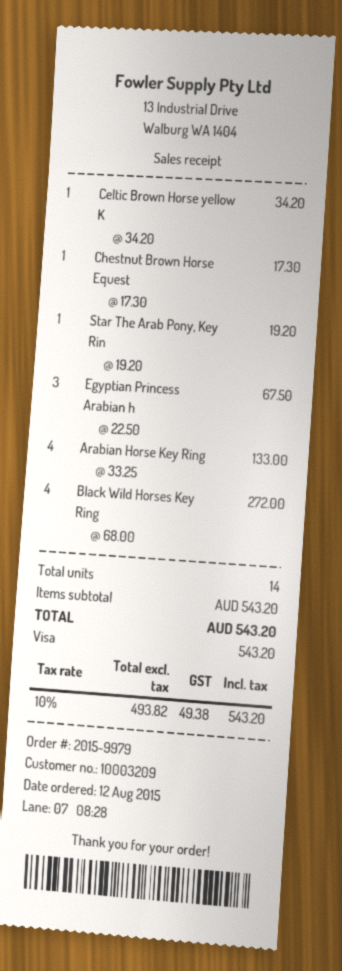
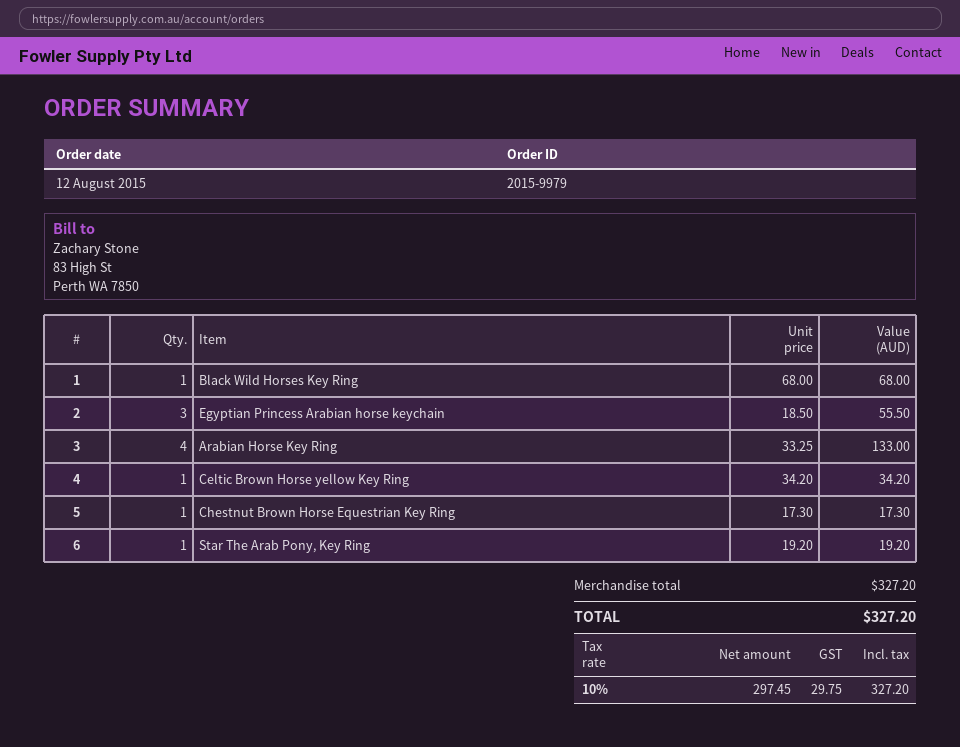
Egyptian Princess Arabian h: 3 x 22.50 = 67.50 -> 3 x 18.50 = 55.50
Black Wild Horses Key Ring: 4 x 68.00 = 272.00 -> 1 x 68.00 = 68.00
subtotal: 543.20 -> 327.20
net: 493.82 -> 297.45
tax: 10% = 49.38 -> 10% = 29.75
total: 543.20 -> 327.20

